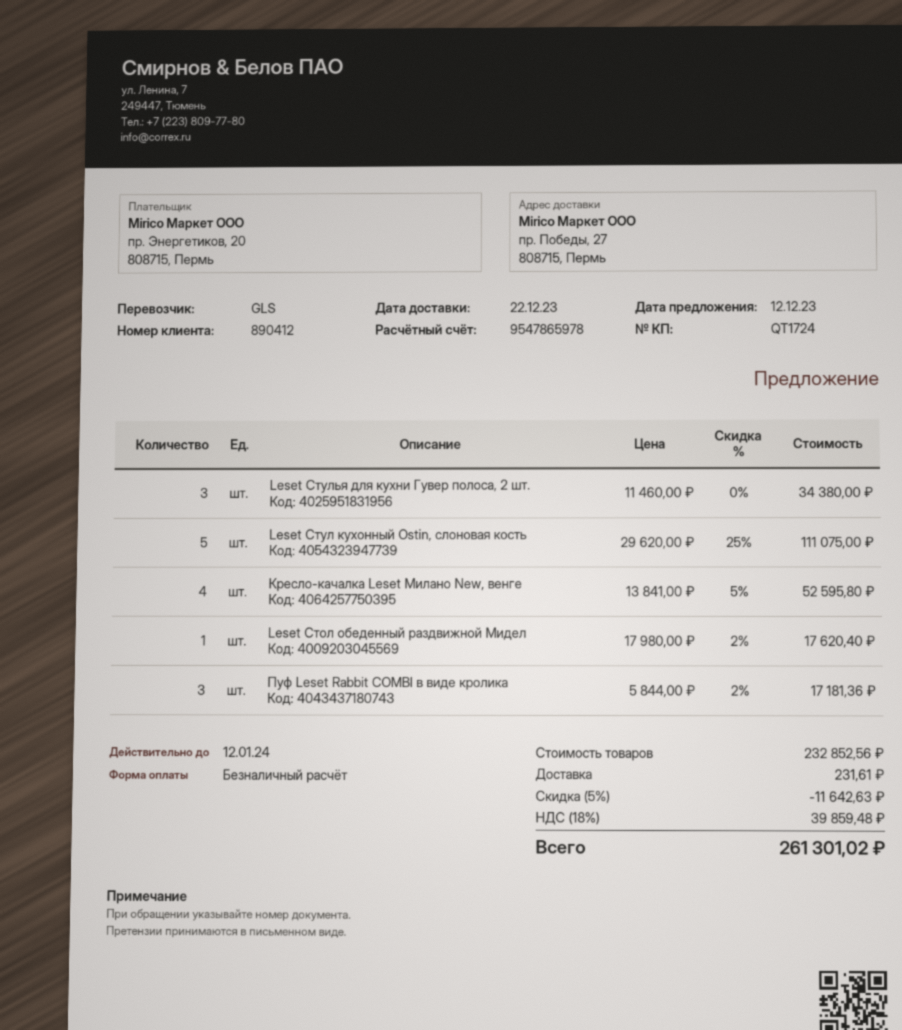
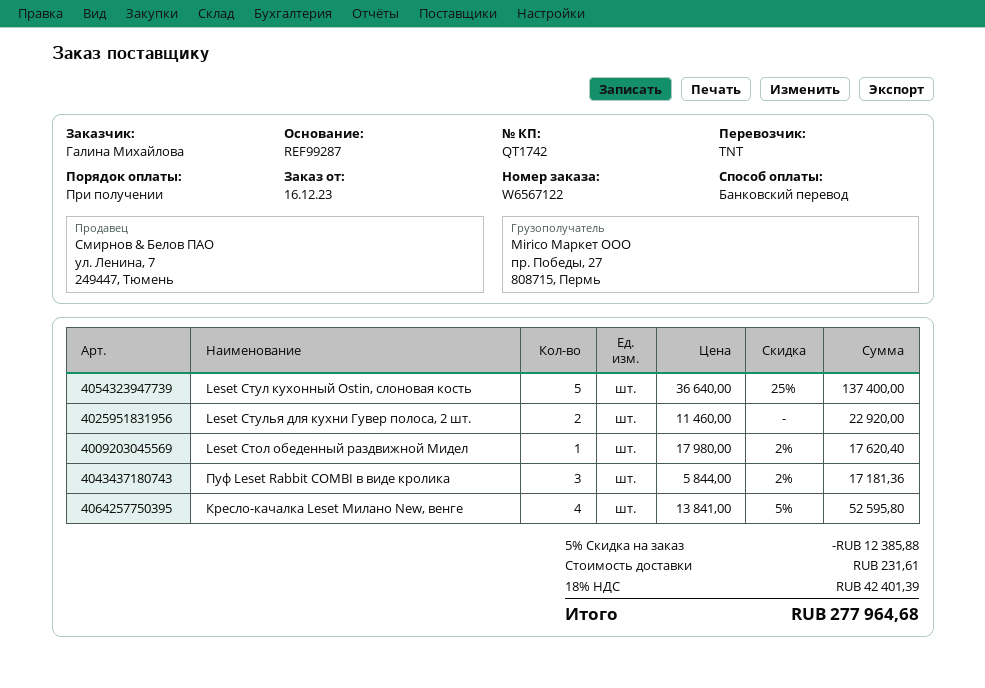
quote number: QT1724 -> QT1742
shipping method: GLS -> TNT
Leset Стулья для кухни Гувер полоса, 2 шт.: 3 x 11460.00 = 34380.00 -> 2 x 11460.00 = 22920.00
Leset Стул кухонный Ostin, слоновая кость: 5 x 29620.00 - 25% = 111075.00 -> 5 x 36640.00 - 25% = 137400.00
discount: 5% = 11642.63 -> 5% = 12385.88
tax: 18% = 39859.48 -> 18% = 42401.39
total: 261301.02 -> 277964.68

